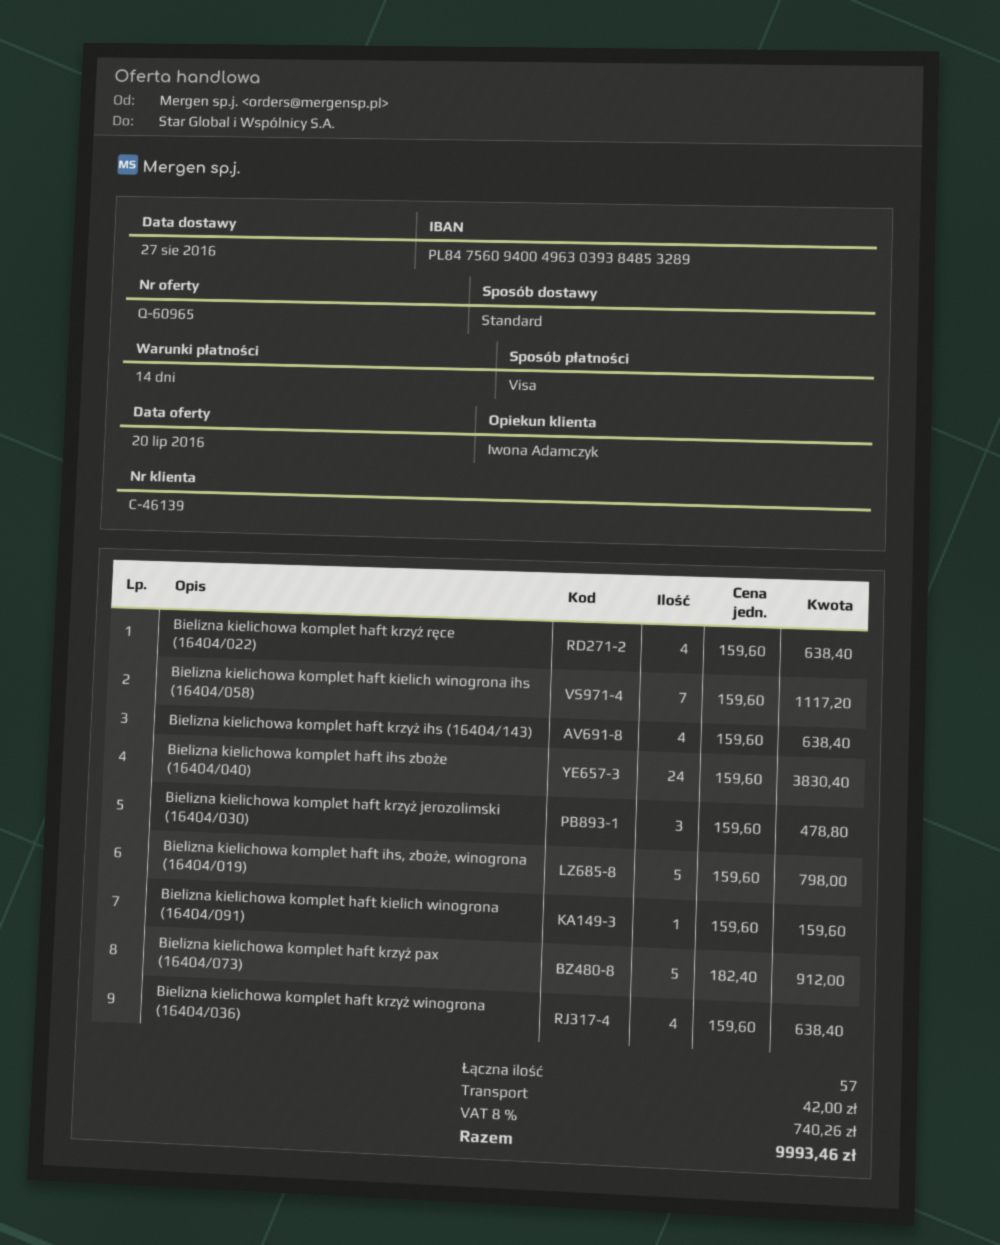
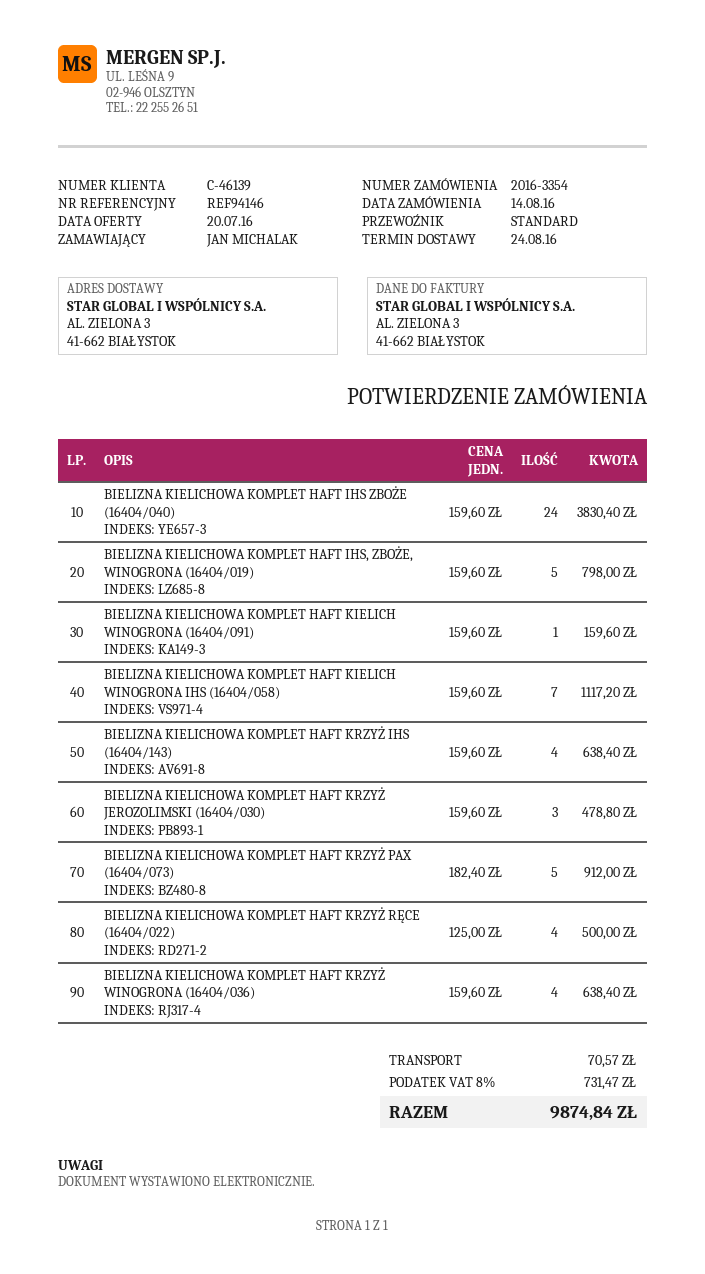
delivery date: 2016-08-27 -> 2016-08-24
Bielizna kielichowa komplet haft krzyż ręce (16404/022): 4 x 159.60 = 638.40 -> 4 x 125.00 = 500.00
shipping: 42.00 -> 70.57
tax: 8% = 740.26 -> 8% = 731.47
total: 9993.46 -> 9874.84

